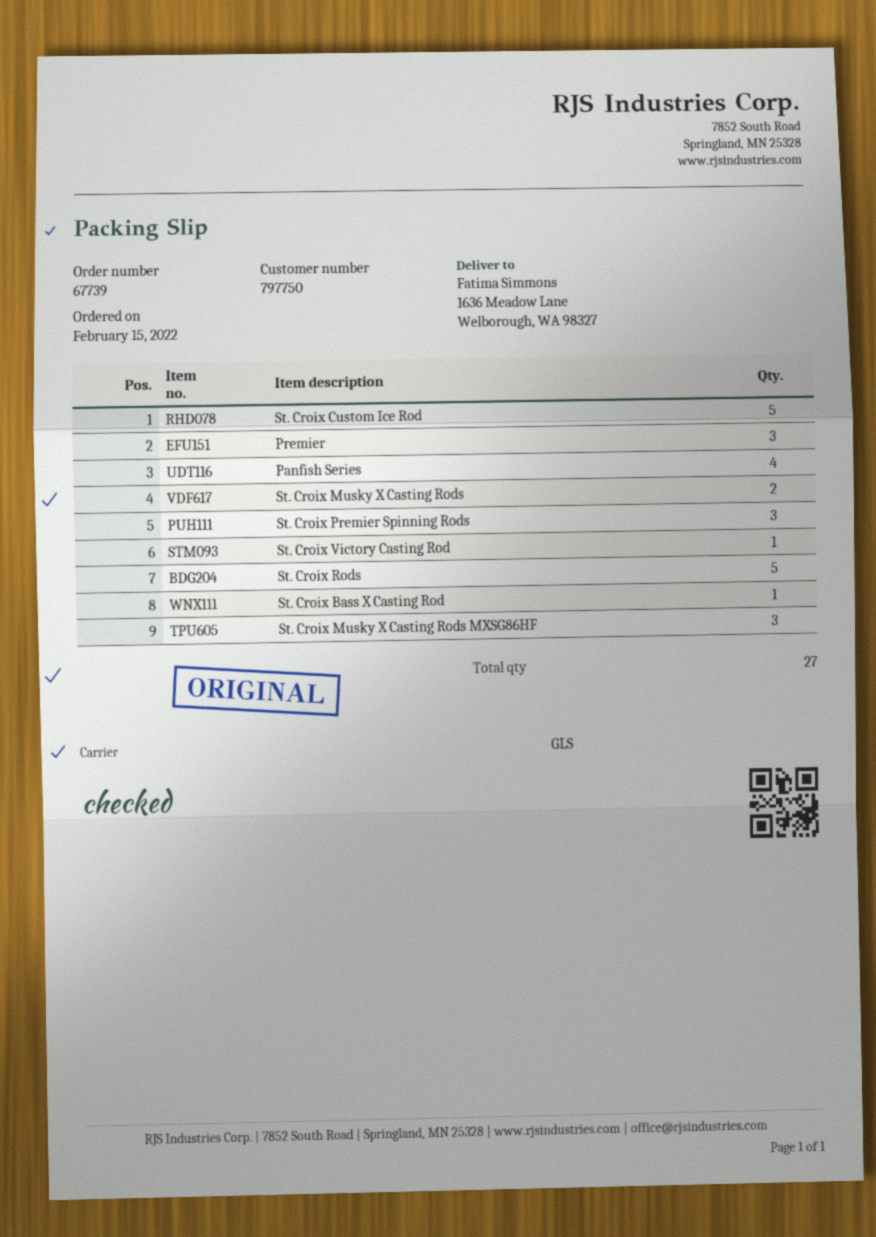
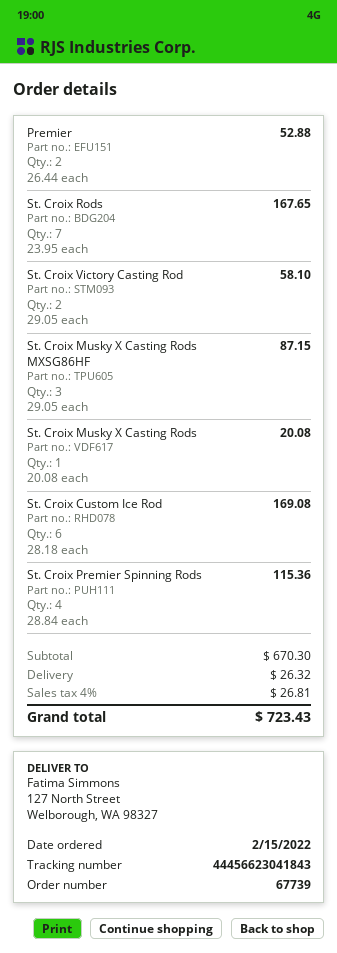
ship to: 1636 Meadow Lane, Welborough, WA 98327 -> 127 North Street, Welborough, WA 98327
St. Croix Custom Ice Rod: 5 -> 6
Premier: 3 -> 2
Panfish Series: 4 -> none
St. Croix Musky X Casting Rods: 2 -> 1
St. Croix Premier Spinning Rods: 3 -> 4
St. Croix Victory Casting Rod: 1 -> 2
St. Croix Rods: 5 -> 7
St. Croix Bass X Casting Rod: 1 -> none

